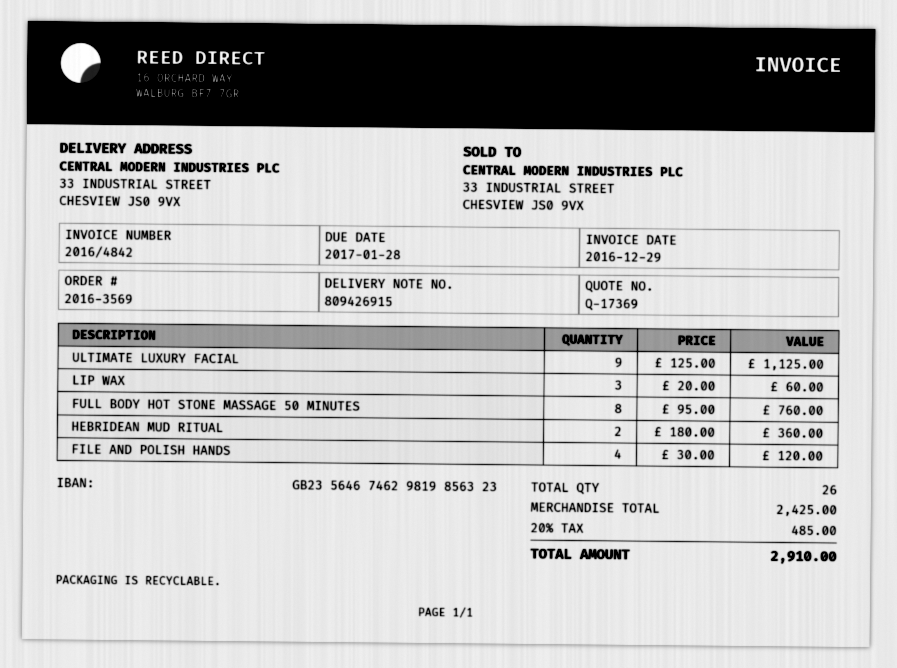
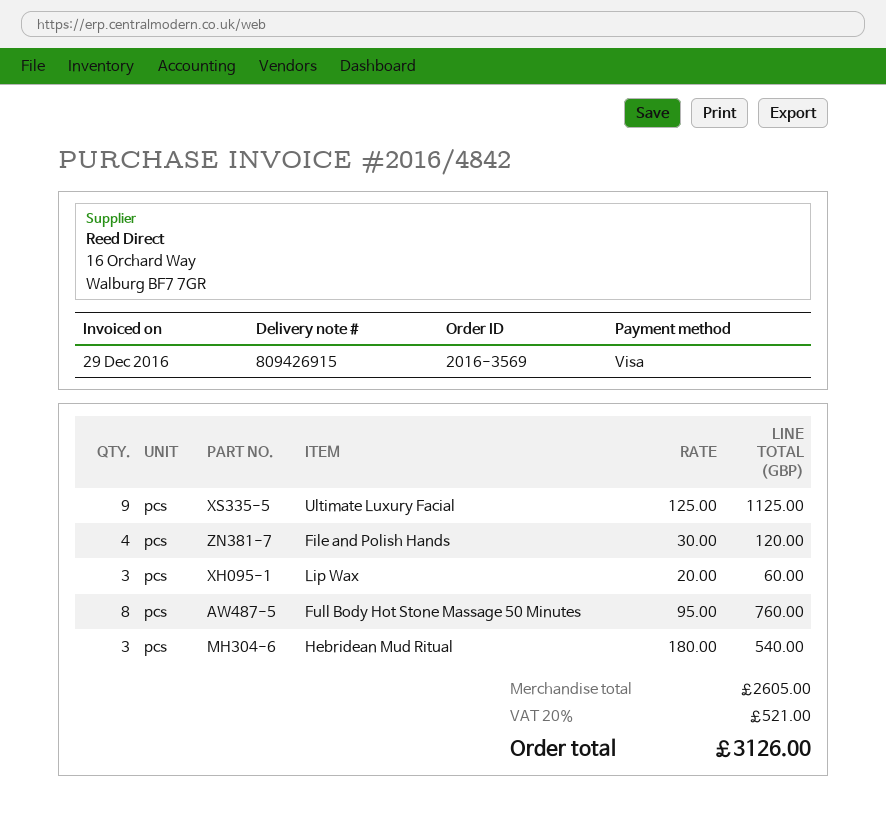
HEBRIDEAN MUD RITUAL: 2 x 180.00 = 360.00 -> 3 x 180.00 = 540.00
subtotal: 2425.00 -> 2605.00
tax: 20% = 485.00 -> 20% = 521.00
total: 2910.00 -> 3126.00

